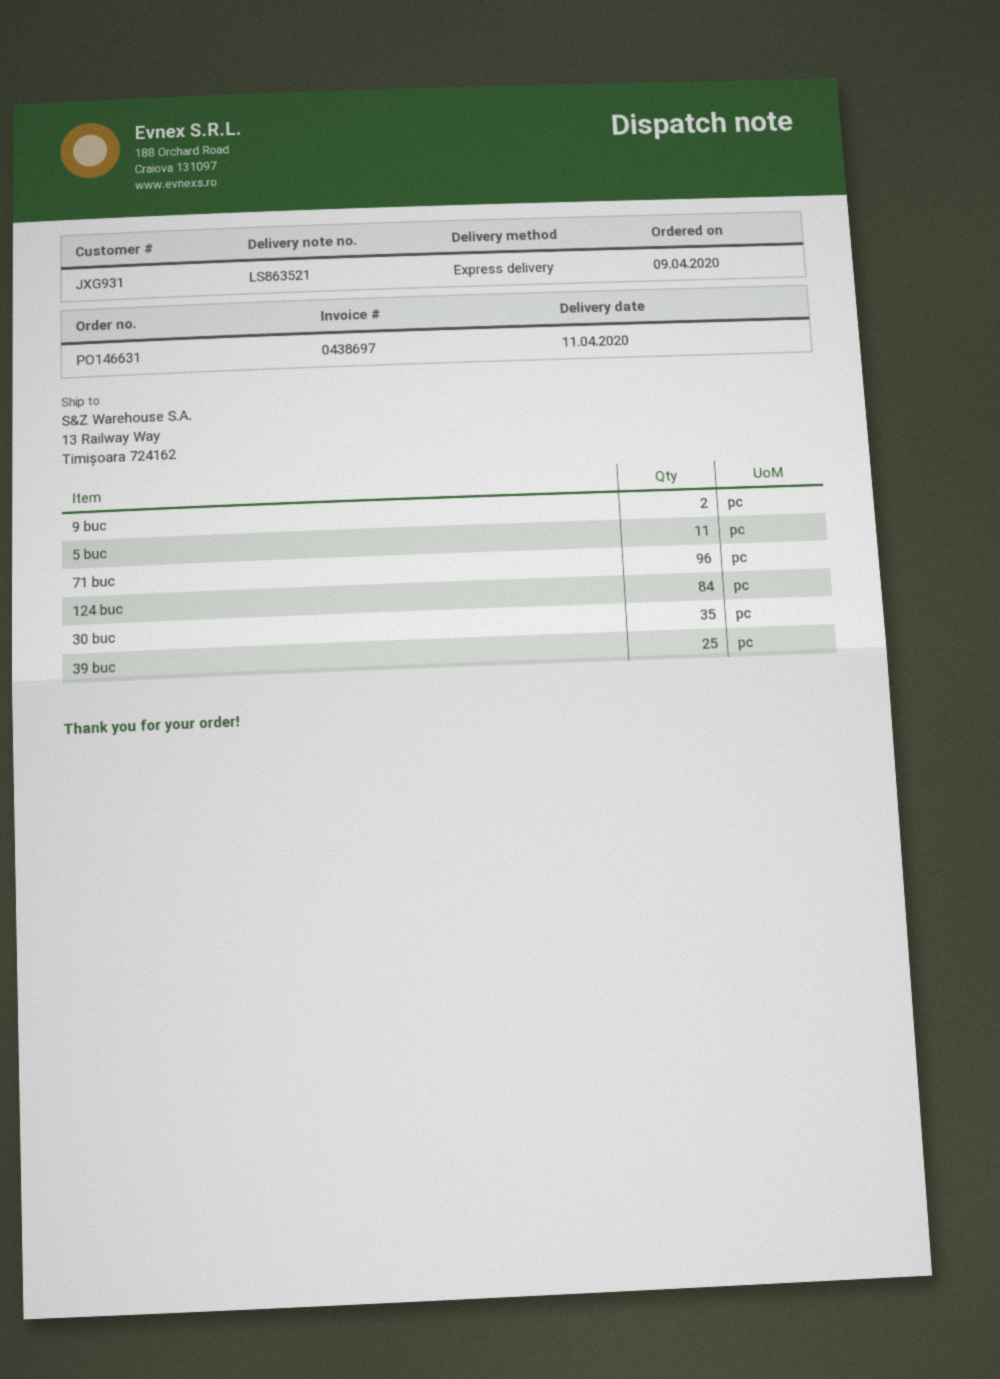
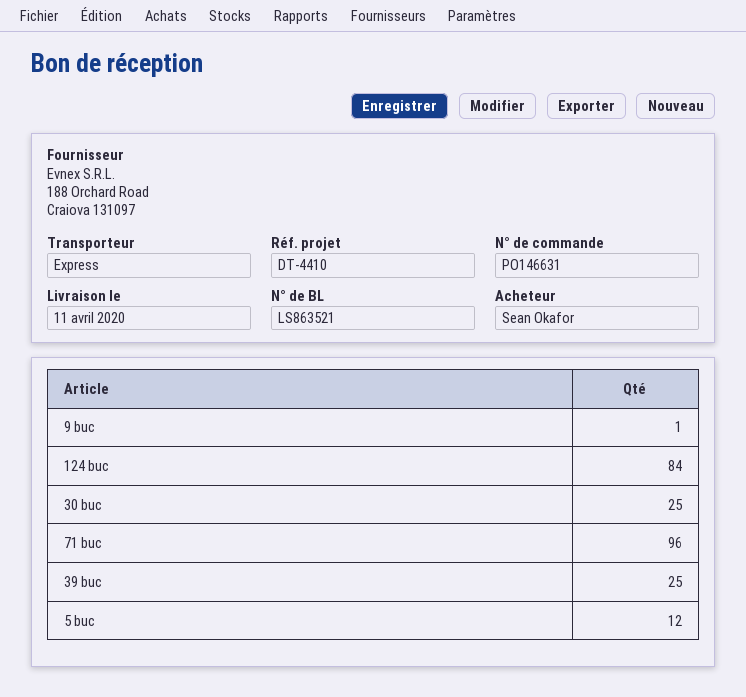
9 buc: 2 -> 1
5 buc: 11 -> 12
30 buc: 35 -> 25

